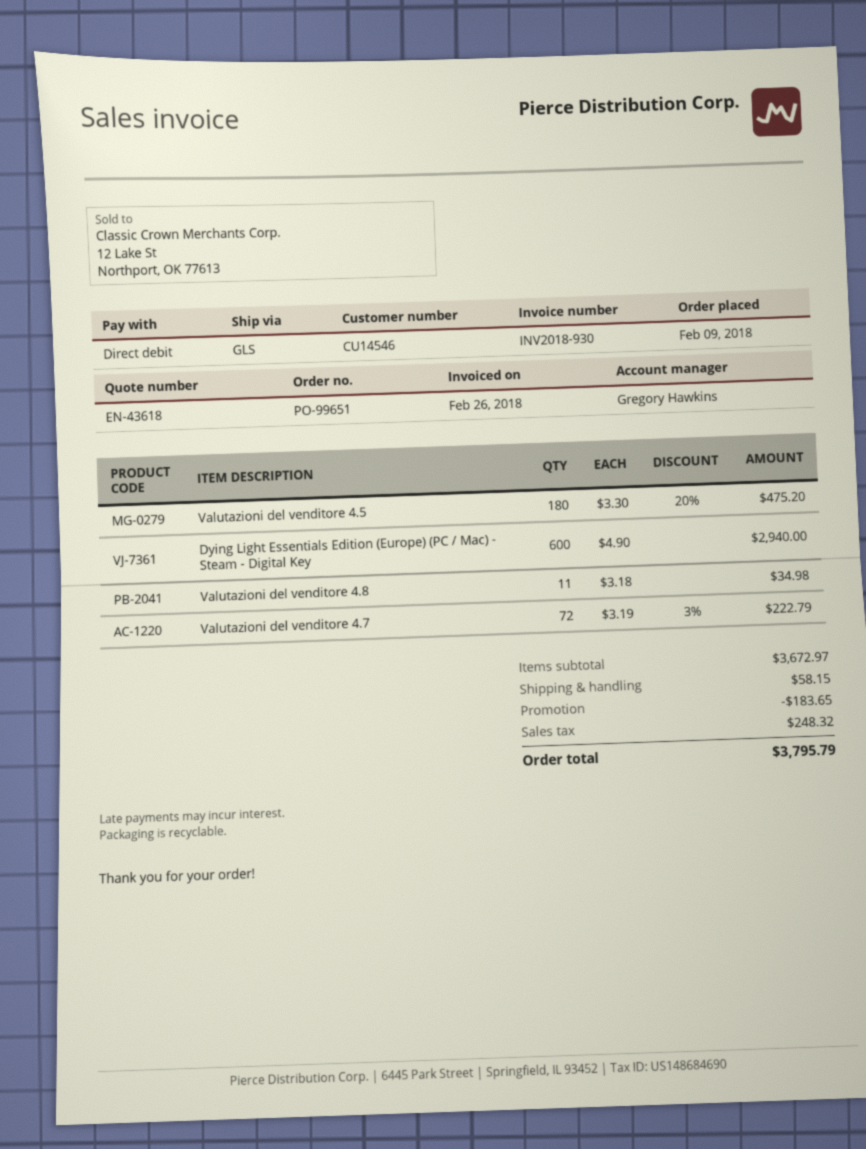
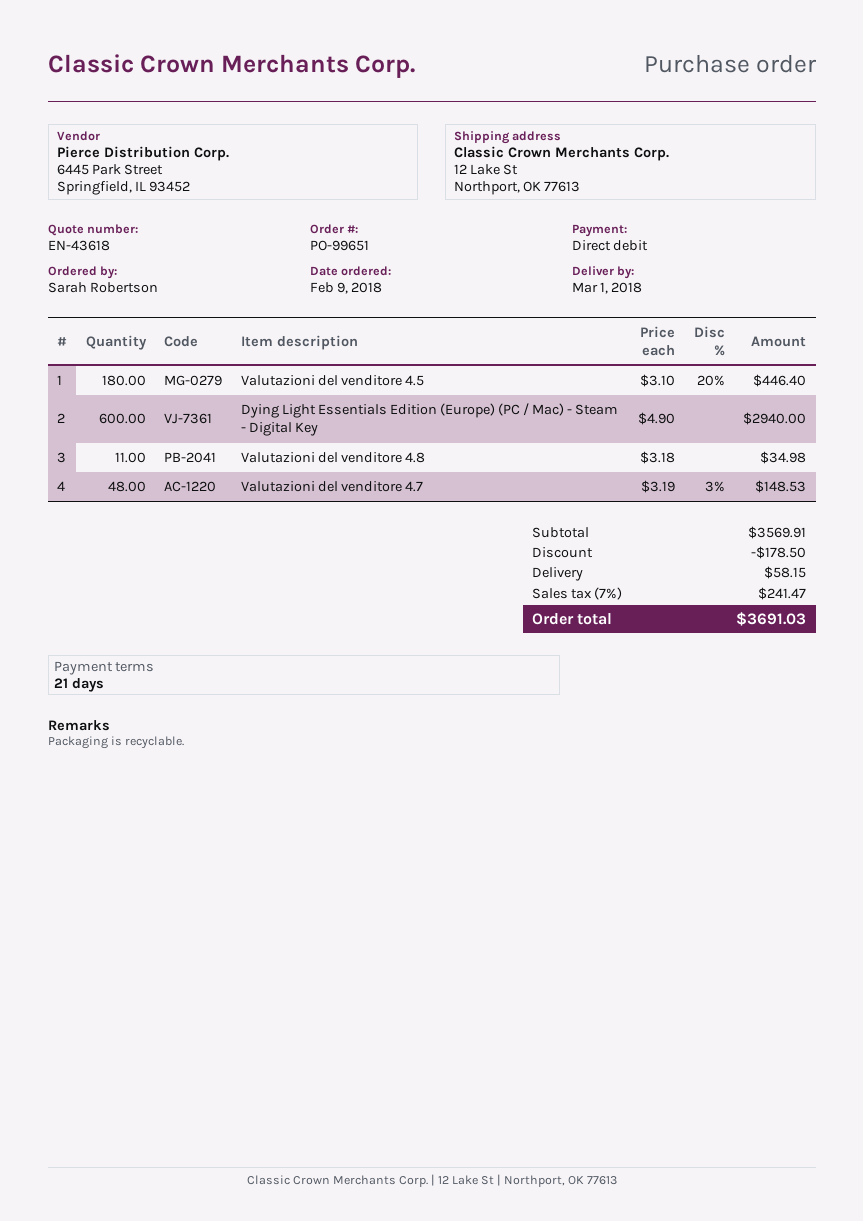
Valutazioni del venditore 4.5: 180 x 3.30 - 20% = 475.20 -> 180 x 3.10 - 20% = 446.40
Valutazioni del venditore 4.7: 72 x 3.19 - 3% = 222.79 -> 48 x 3.19 - 3% = 148.53
subtotal: 3672.97 -> 3569.91
discount: 183.65 -> 178.50
tax: 248.32 -> 241.47
total: 3795.79 -> 3691.03

